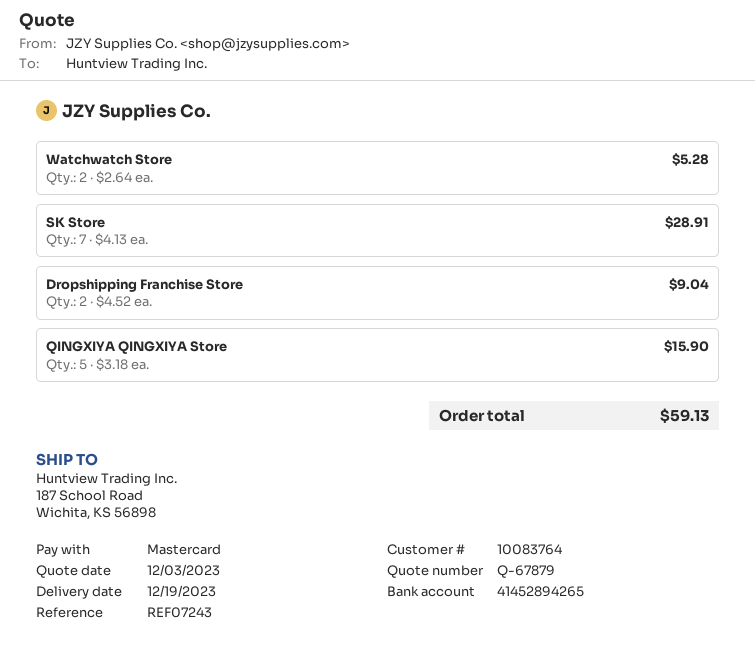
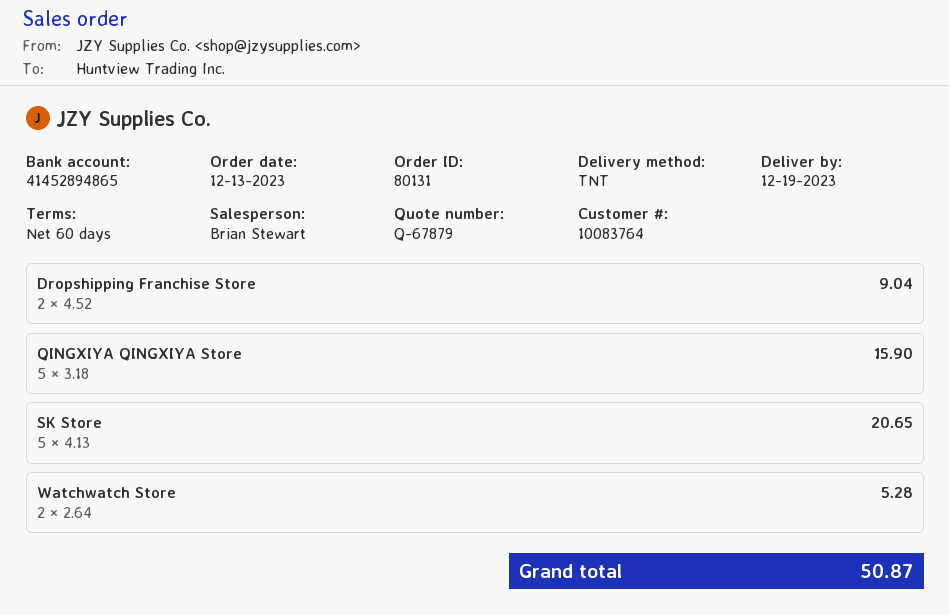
bank account: 41452894265 -> 41452894865
SK Store: 7 x 4.13 = 28.91 -> 5 x 4.13 = 20.65
total: 59.13 -> 50.87

